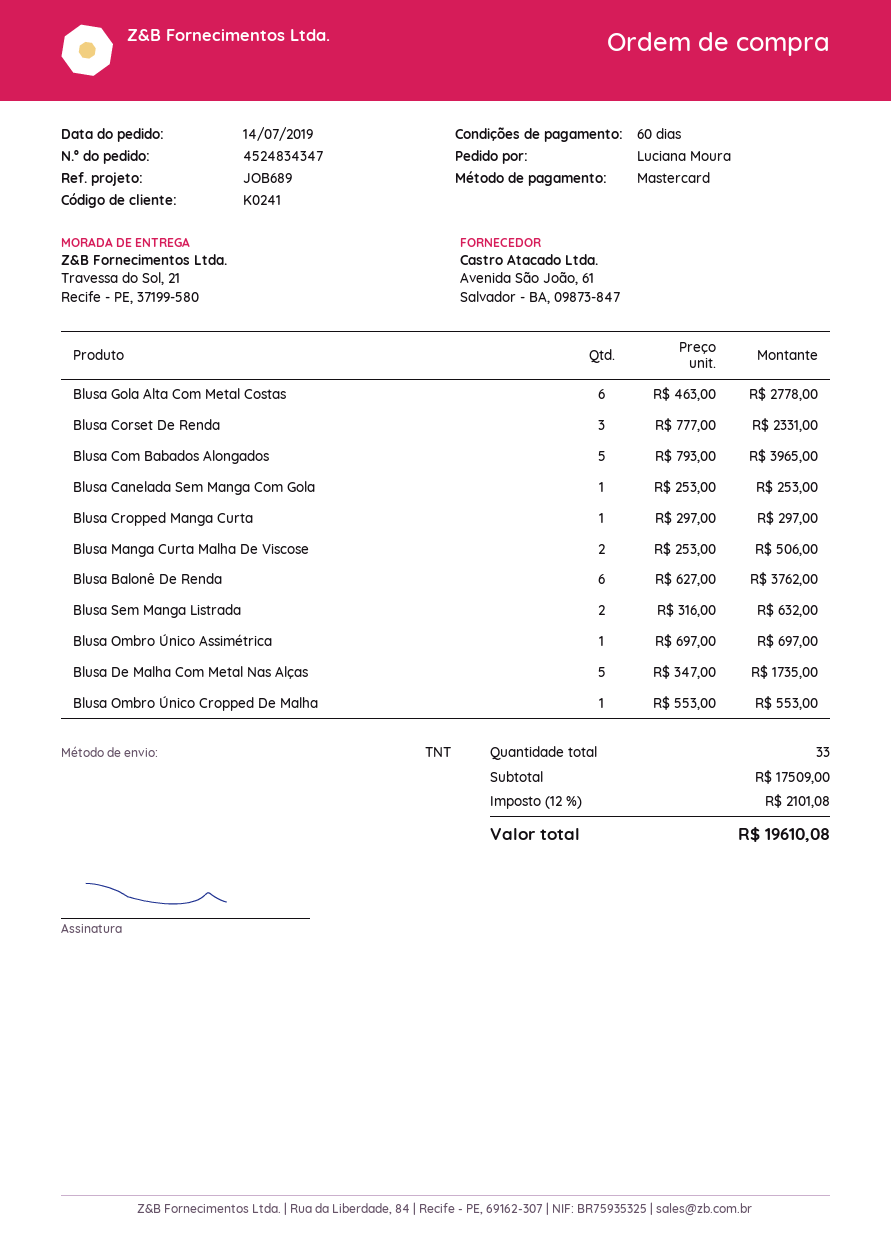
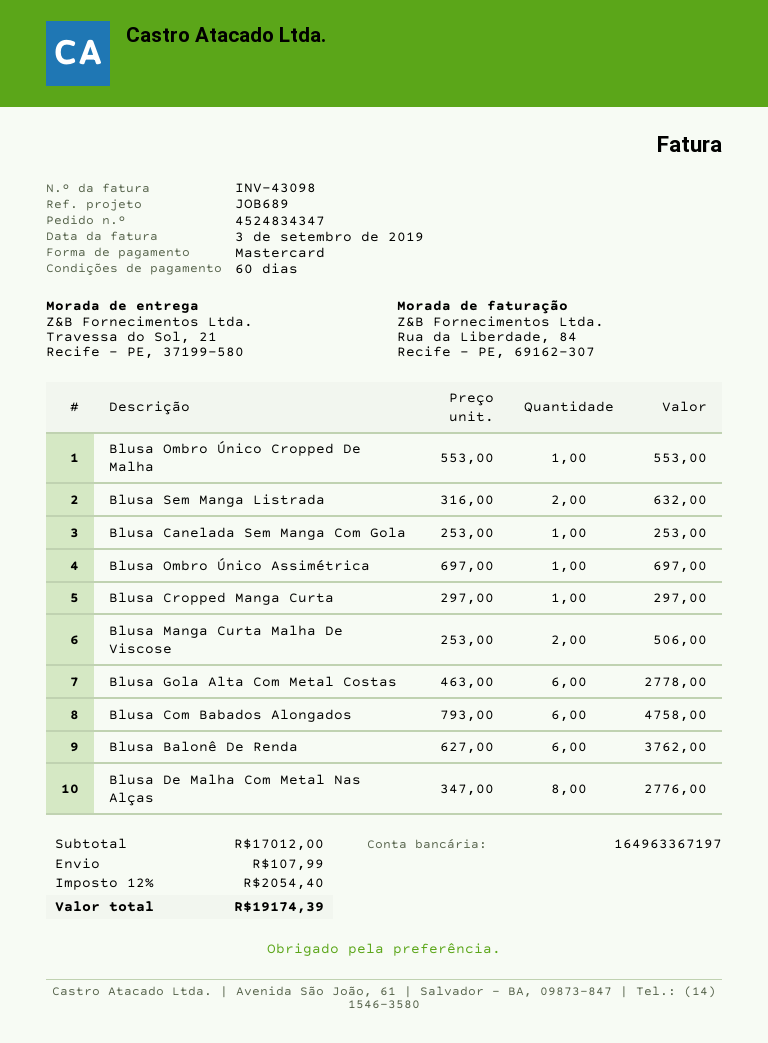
Blusa Corset De Renda: 3 x 777.00 = 2331.00 -> none
Blusa Com Babados Alongados: 5 x 793.00 = 3965.00 -> 6 x 793.00 = 4758.00
Blusa De Malha Com Metal Nas Alças: 5 x 347.00 = 1735.00 -> 8 x 347.00 = 2776.00
subtotal: 17509.00 -> 17012.00
shipping: none -> 107.99
tax: 12% = 2101.08 -> 12% = 2054.40
total: 19610.08 -> 19174.39

